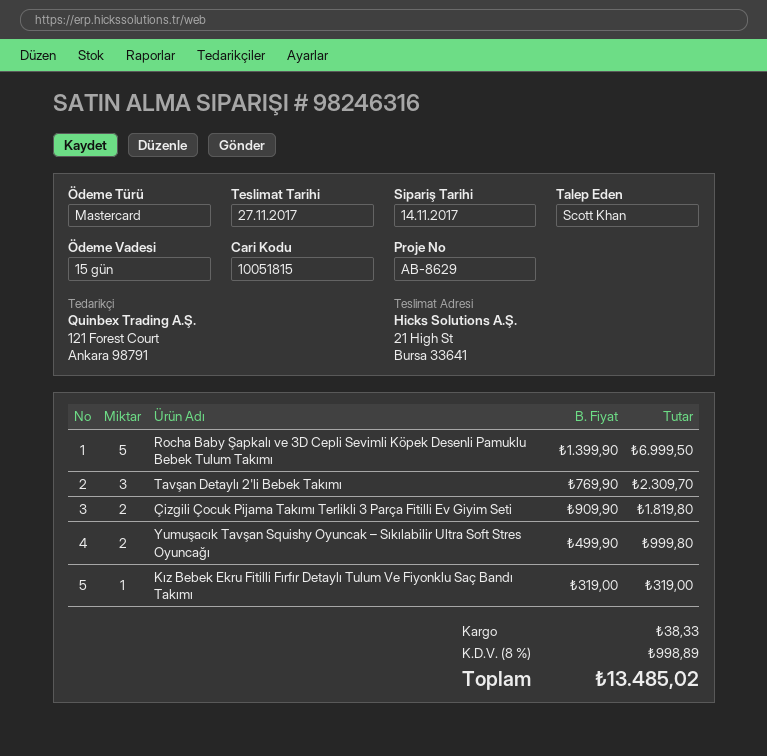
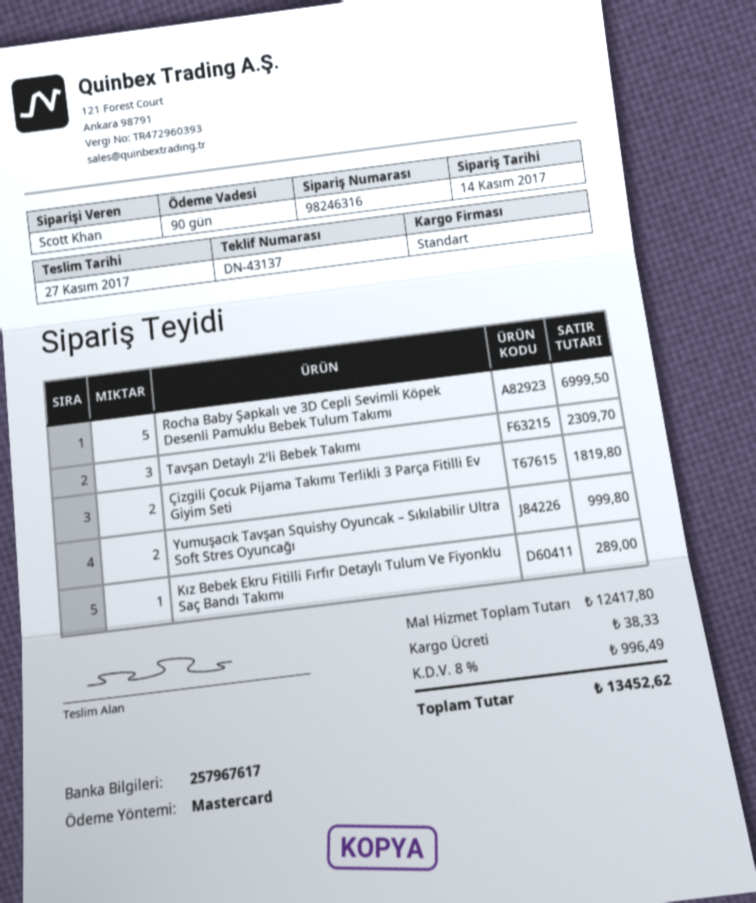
payment terms: 15 days -> 90 days
Kız Bebek Ekru Fitilli Fırfır Detaylı Tulum Ve Fiyonklu Saç Bandı Takımı: 1 for 319.00 -> 1 for 289.00
tax: 8% = 998.89 -> 8% = 996.49
total: 13485.02 -> 13452.62

